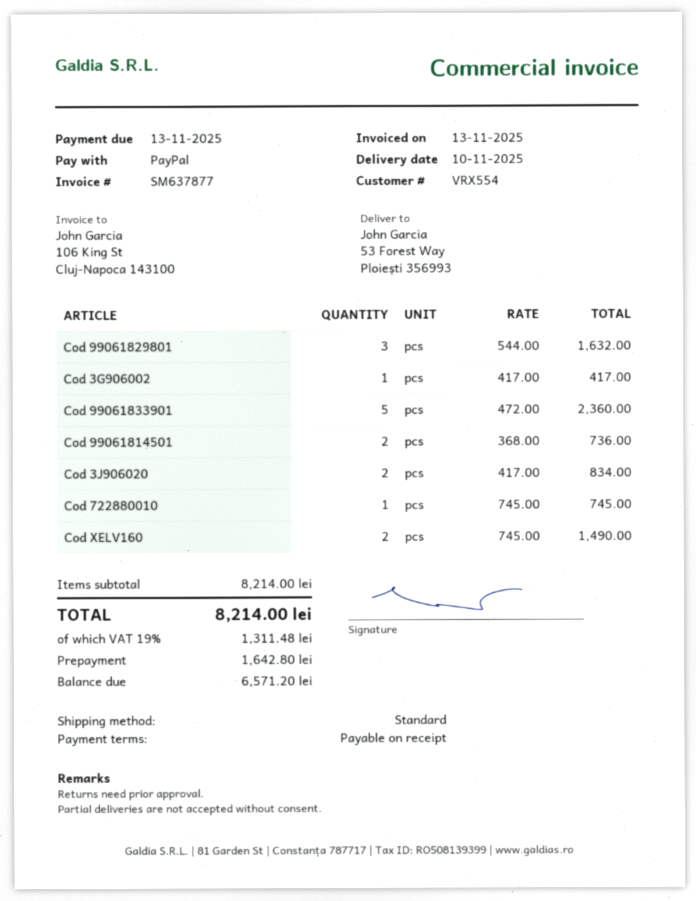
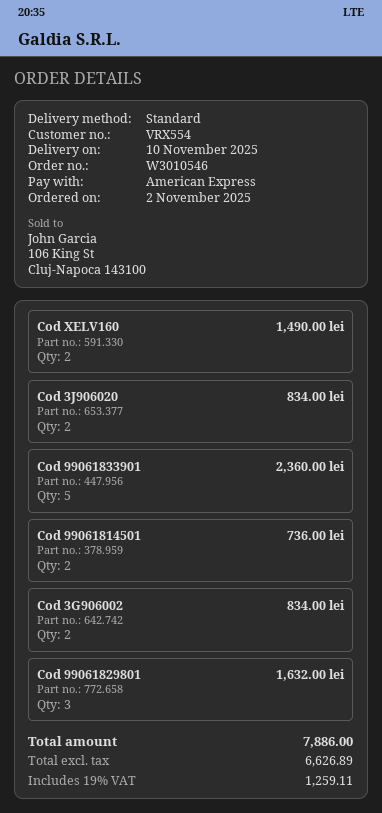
payment method: PayPal -> American Express
Cod 3G906002: 1 for 417.00 -> 2 for 834.00
Cod 722880010: 1 for 745.00 -> none
tax: 19% = 1311.48 -> 19% = 1259.11
total: 8214.00 -> 7886.00

